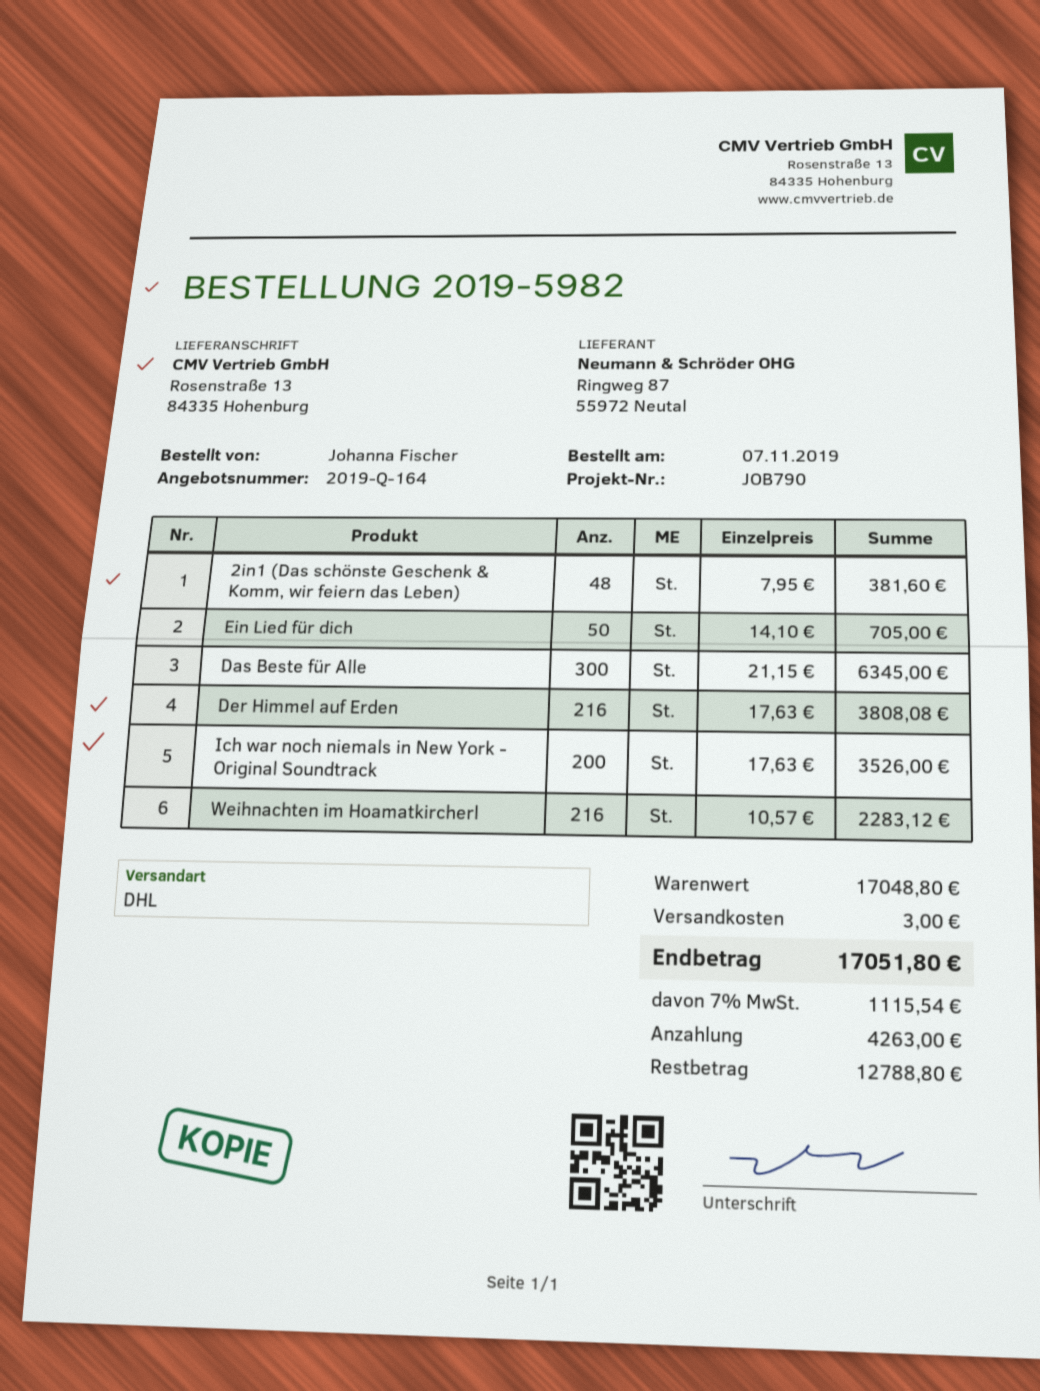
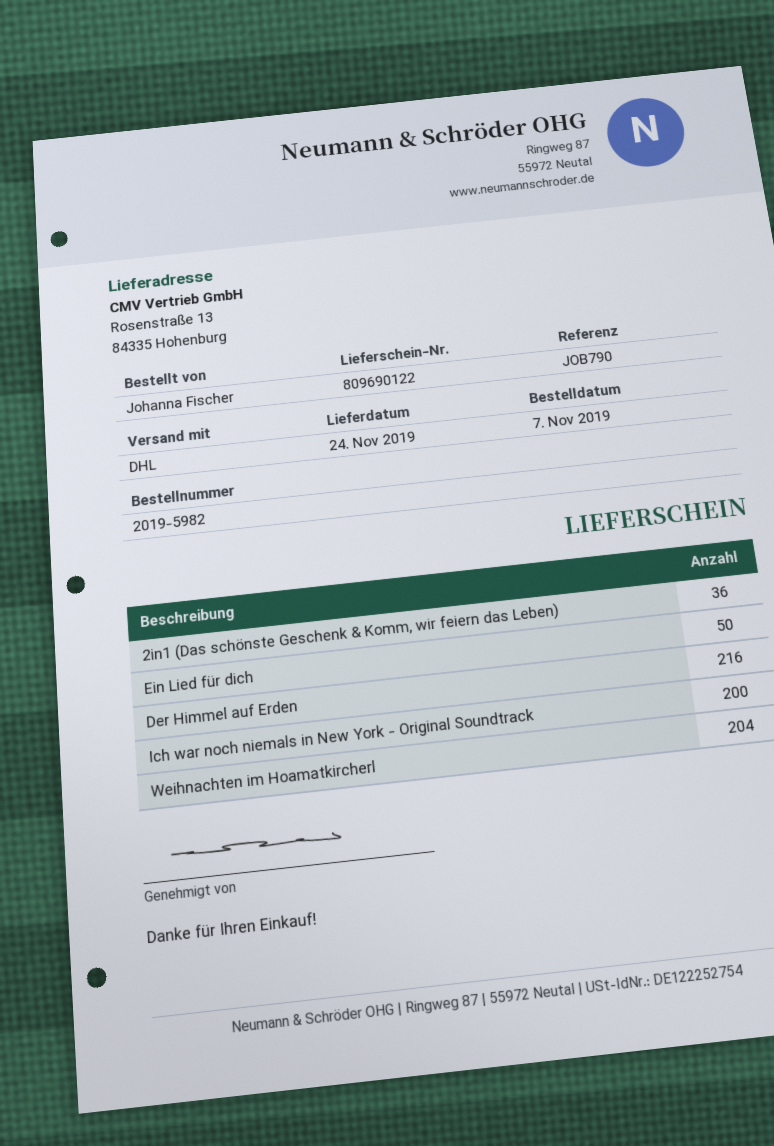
2in1 (Das schönste Geschenk & Komm, wir feiern das Leben): 48 -> 36
Das Beste für Alle: 300 -> none
Weihnachten im Hoamatkircherl: 216 -> 204

